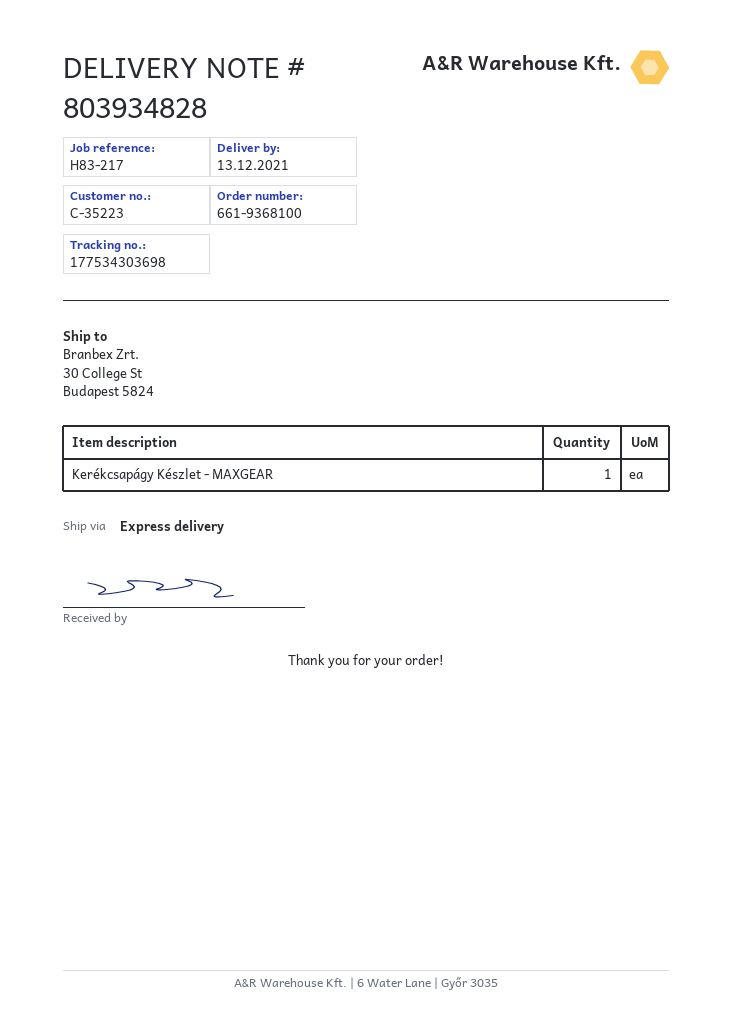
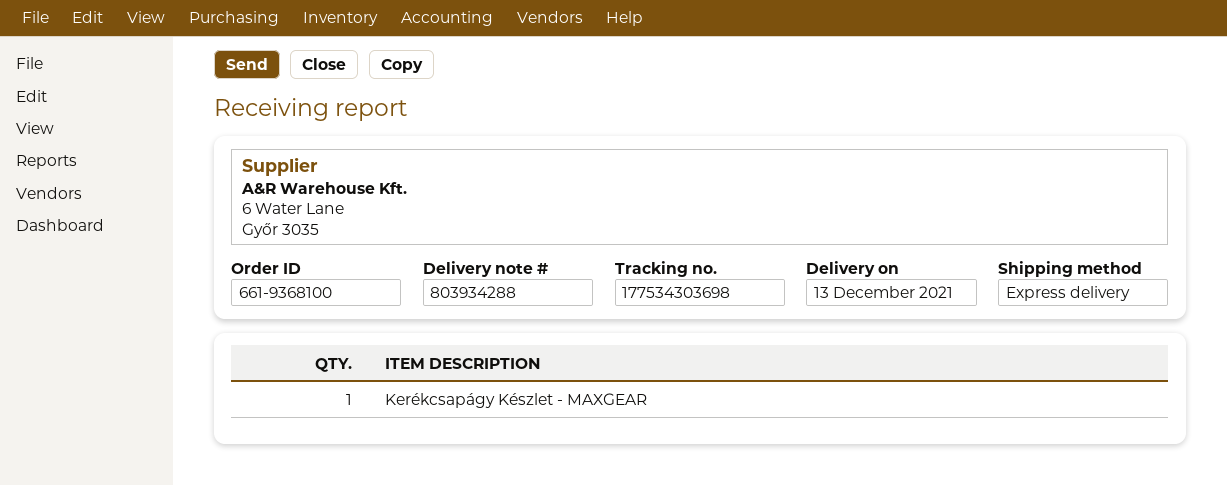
delivery note number: 803934828 -> 803934288

